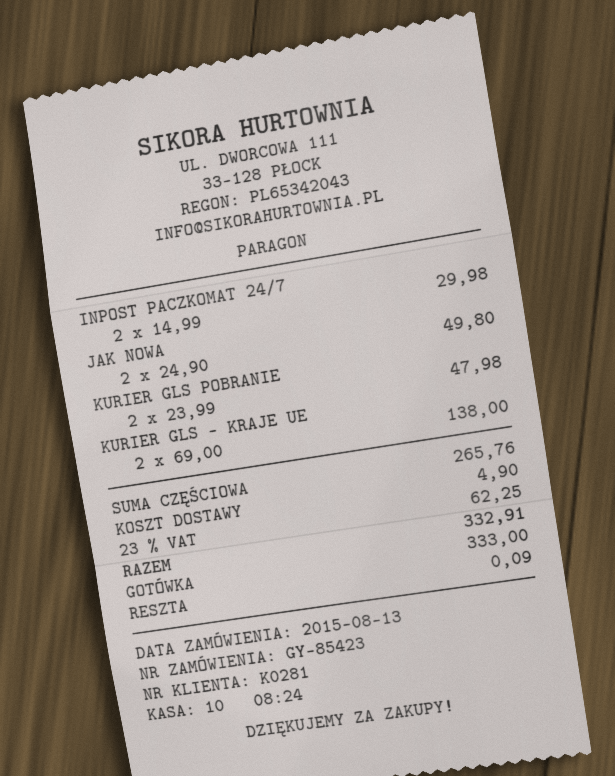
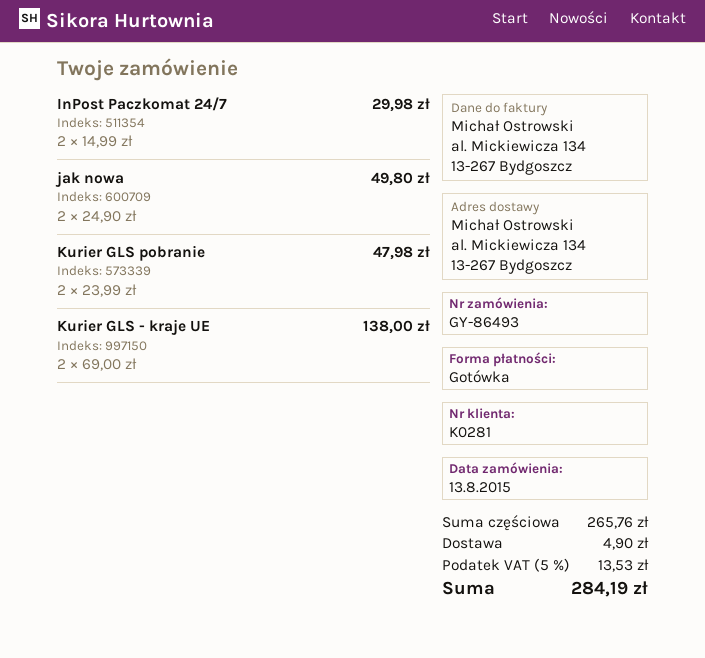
order number: GY-85423 -> GY-86493
tax: 23% = 62.25 -> 5% = 13.53
total: 332.91 -> 284.19

